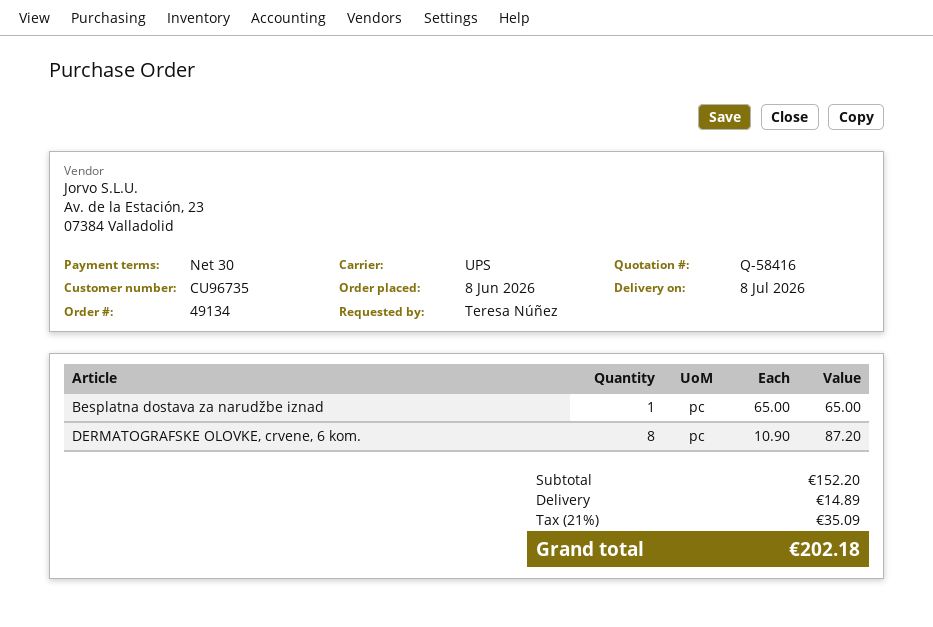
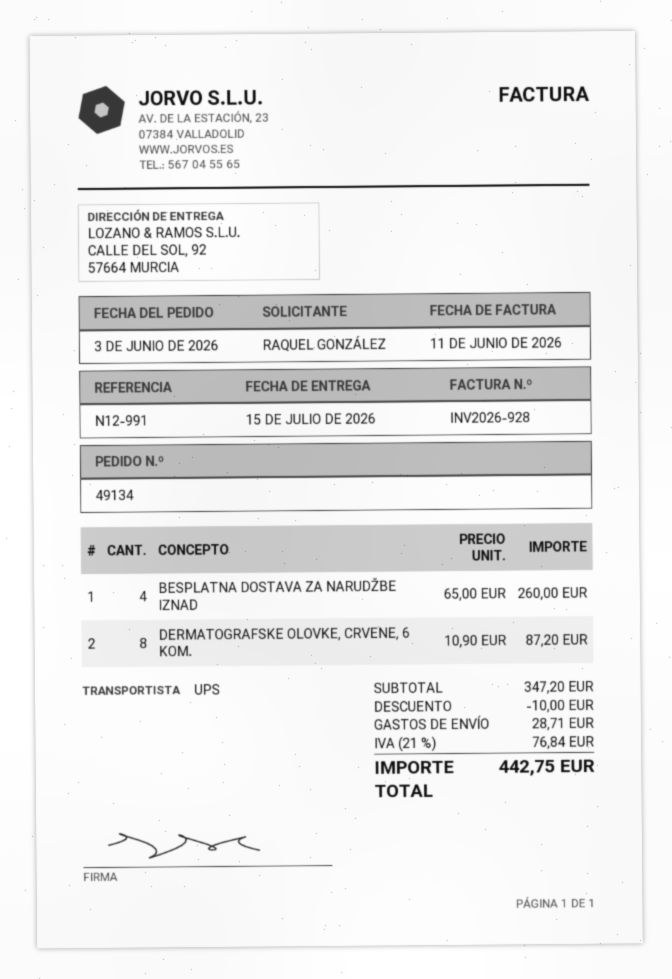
order date: 2026-06-08 -> 2026-06-03
delivery date: 2026-07-08 -> 2026-07-15
ordered by: Teresa Núñez -> RAQUEL GONZÁLEZ
Besplatna dostava za narudžbe iznad: 1 x 65.00 = 65.00 -> 4 x 65.00 = 260.00
subtotal: 152.20 -> 347.20
discount: none -> 10.00
shipping: 14.89 -> 28.71
tax: 21% = 35.09 -> 21% = 76.84
total: 202.18 -> 442.75

